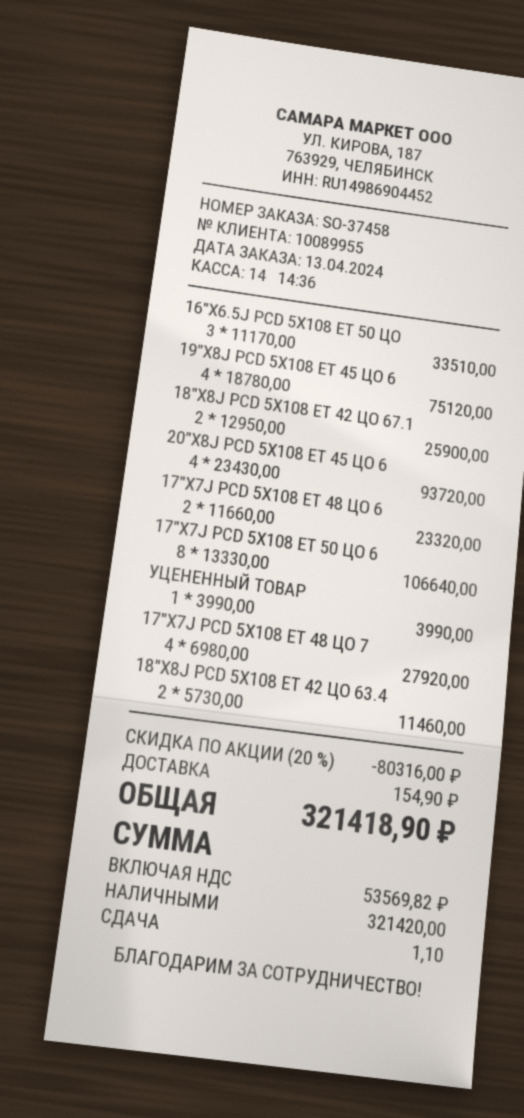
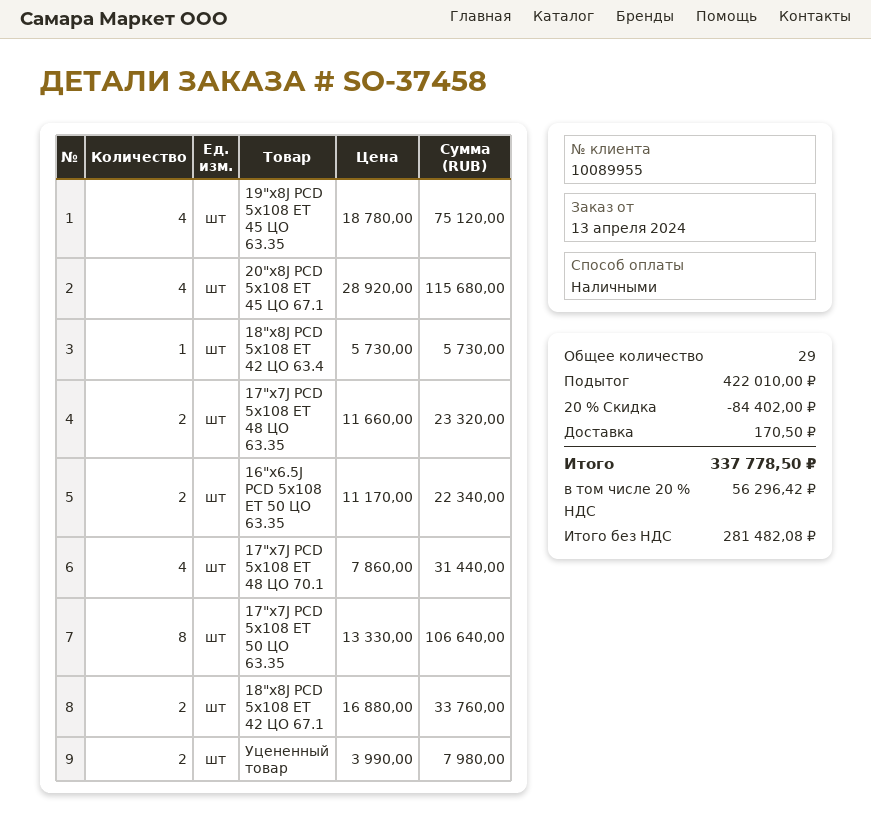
16"X6.5J PCD 5X108 ЕТ 50 ЦО: 3 x 11170.00 = 33510.00 -> 2 x 11170.00 = 22340.00
18"X8J PCD 5X108 ЕТ 42 ЦО 67.1: 2 x 12950.00 = 25900.00 -> 2 x 16880.00 = 33760.00
20"X8J PCD 5X108 ЕТ 45 ЦО 6: 4 x 23430.00 = 93720.00 -> 4 x 28920.00 = 115680.00
УЦЕНЕННЫЙ ТОВАР: 1 x 3990.00 = 3990.00 -> 2 x 3990.00 = 7980.00
17"X7J PCD 5X108 ЕТ 48 ЦО 7: 4 x 6980.00 = 27920.00 -> 4 x 7860.00 = 31440.00
18"X8J PCD 5X108 ЕТ 42 ЦО 63.4: 2 x 5730.00 = 11460.00 -> 1 x 5730.00 = 5730.00
discount: 20% = 80316.00 -> 20% = 84402.00
shipping: 154.90 -> 170.50
tax: 53569.82 -> 56296.42
total: 321418.90 -> 337778.50

